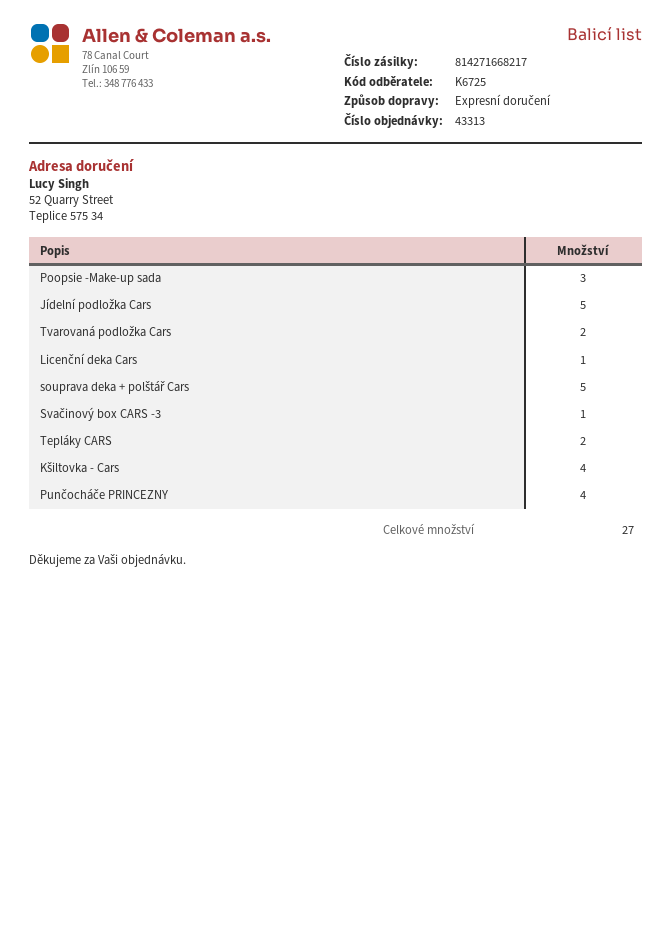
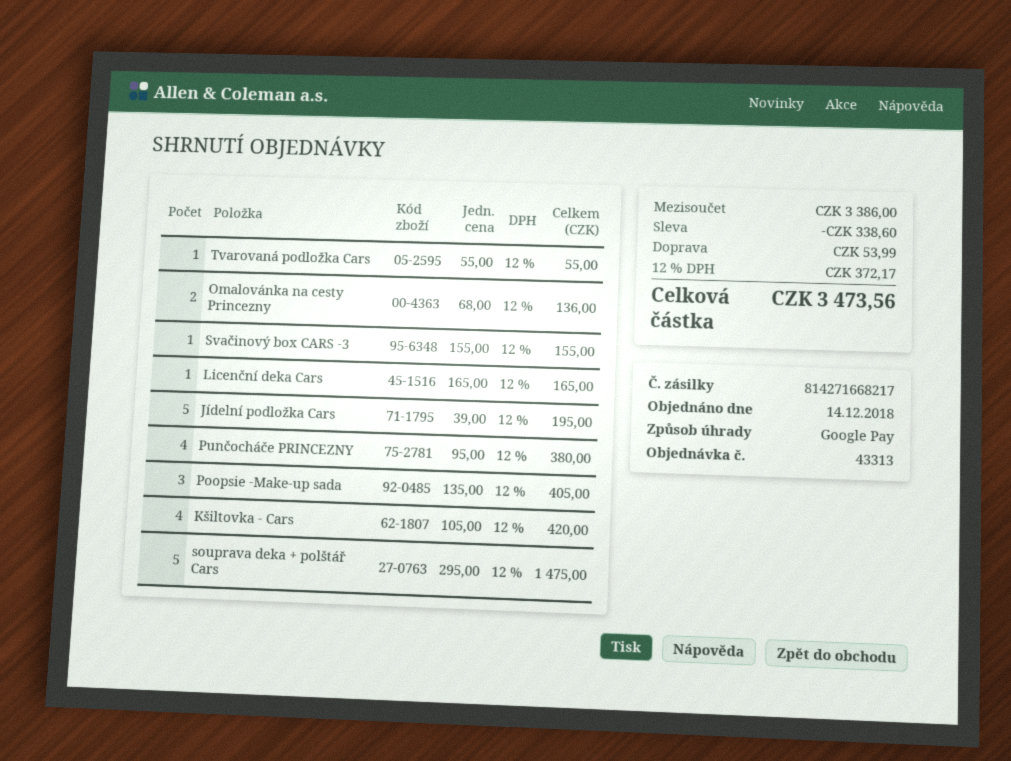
Tvarovaná podložka Cars: 2 -> 1
Tepláky CARS: 2 -> none
Omalovánka na cesty Princezny: none -> 2

